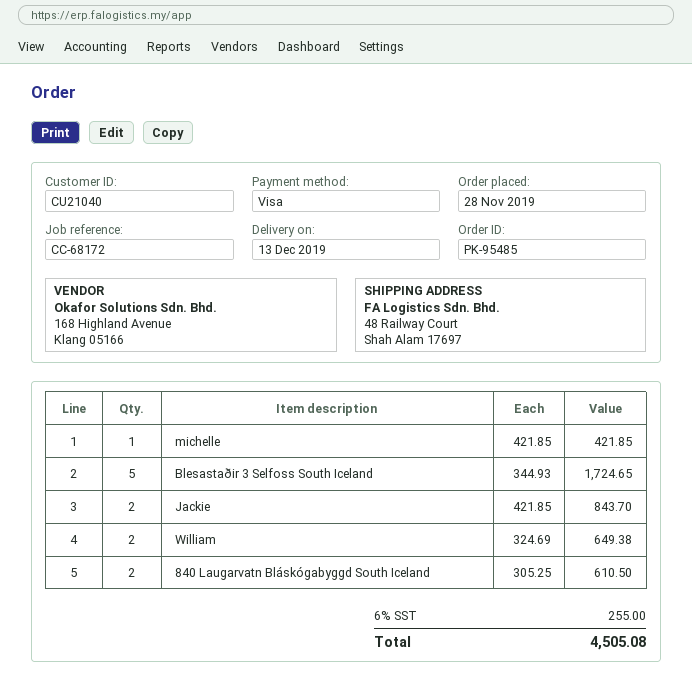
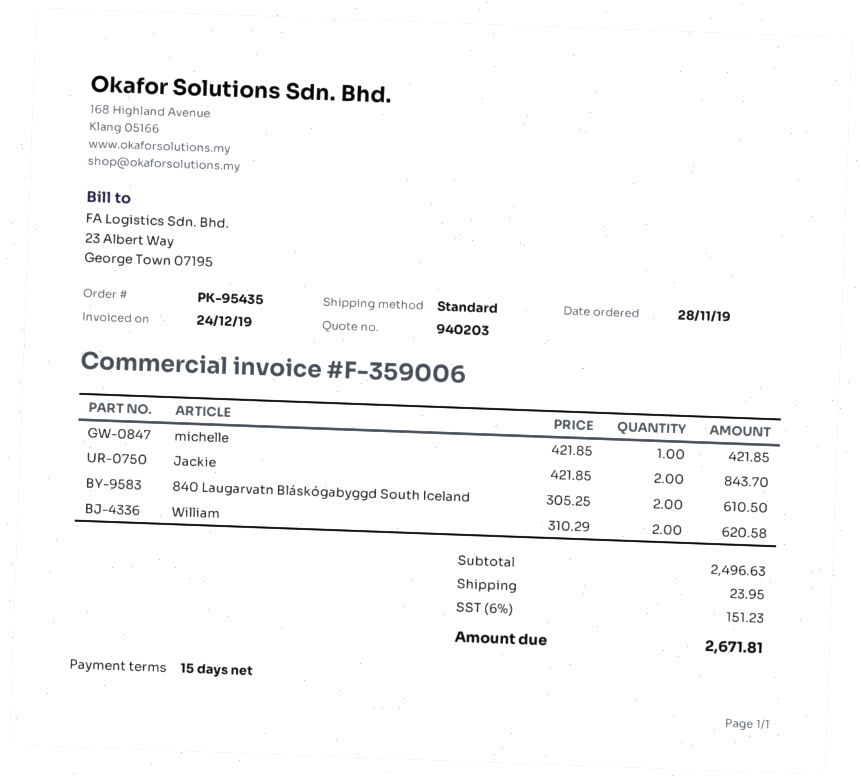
order number: PK-95485 -> PK-95435
Blesastaðir 3 Selfoss South Iceland: 5 x 344.93 = 1724.65 -> none
William: 2 x 324.69 = 649.38 -> 2 x 310.29 = 620.58
shipping: none -> 23.95
tax: 6% = 255.00 -> 6% = 151.23
total: 4505.08 -> 2671.81

